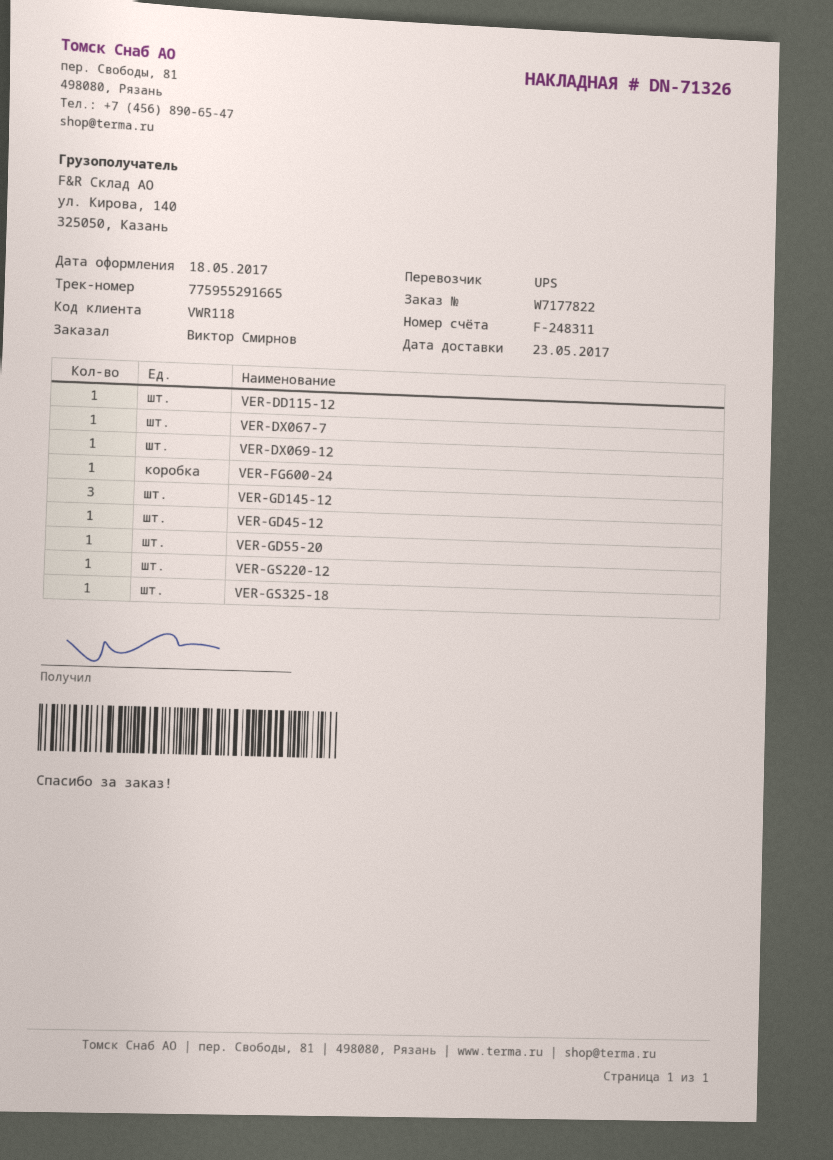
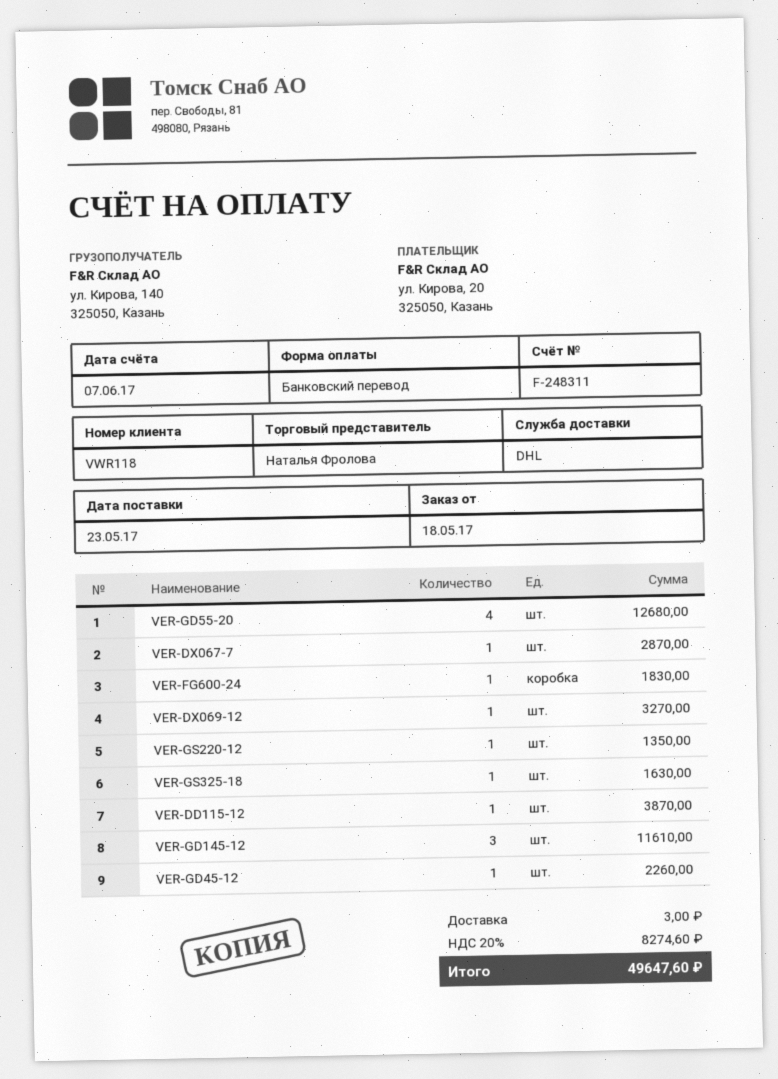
shipping method: UPS -> DHL
VER-GD55-20: 1 -> 4

